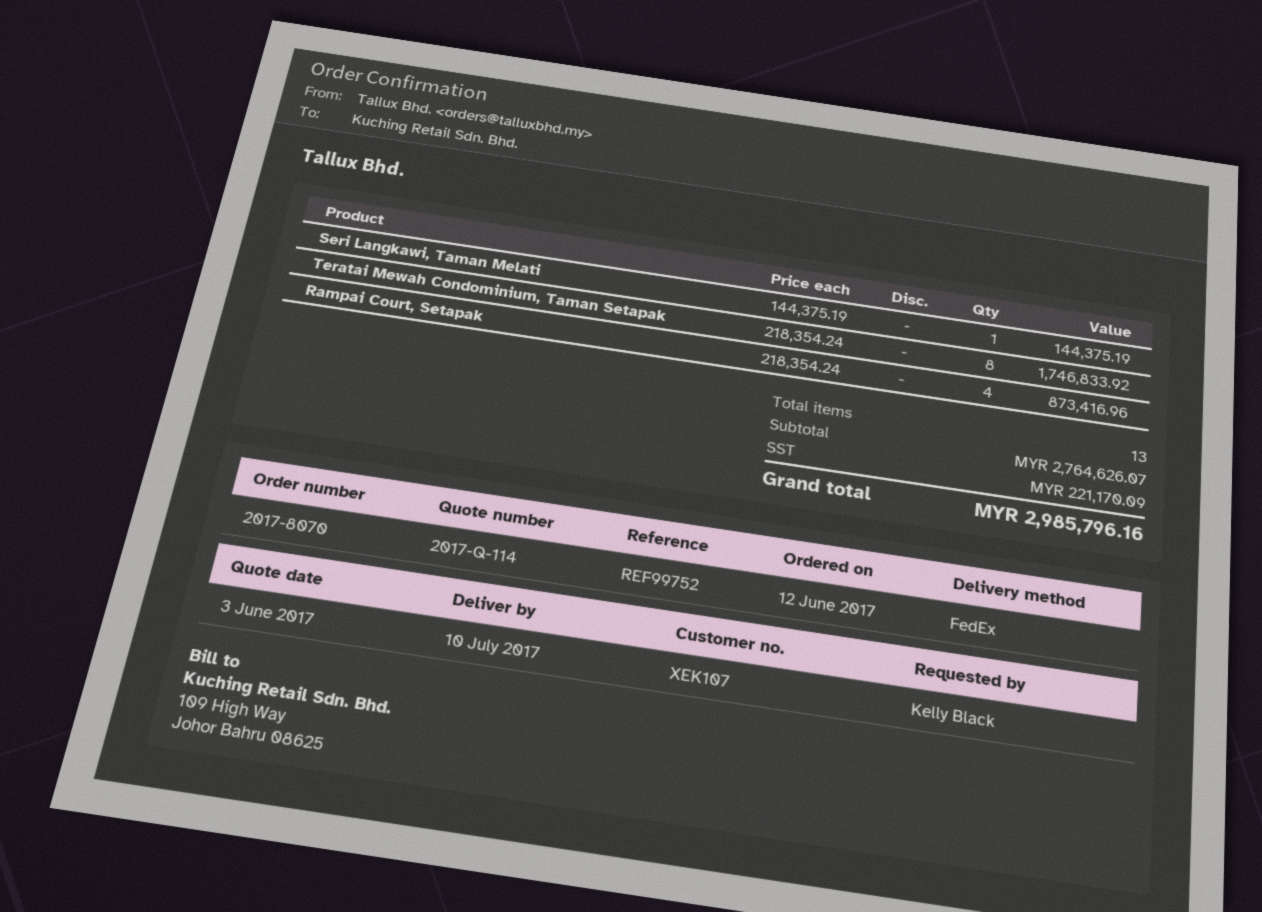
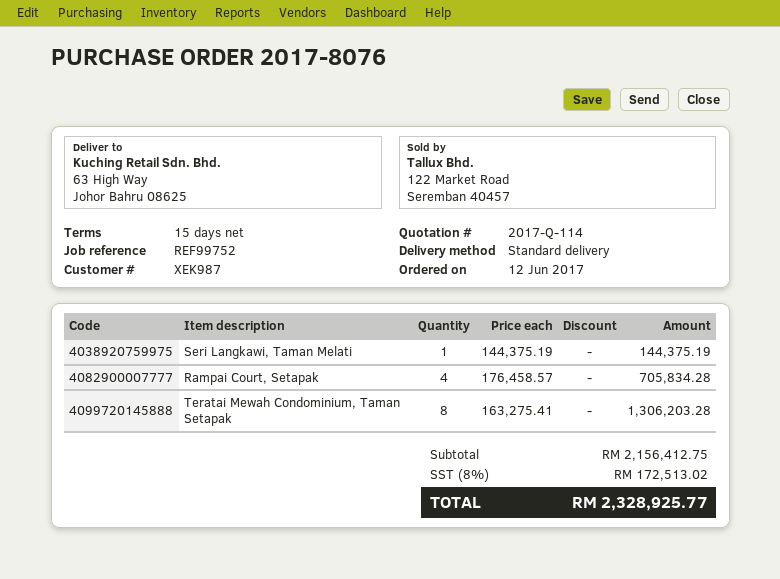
order number: 2017-8070 -> 2017-8076
customer number: XEK107 -> XEK987
shipping method: FedEx -> standard
Teratai Mewah Condominium, Taman Setapak: 8 x 218354.24 = 1746833.92 -> 8 x 163275.41 = 1306203.28
Rampai Court, Setapak: 4 x 218354.24 = 873416.96 -> 4 x 176458.57 = 705834.28
subtotal: 2764626.07 -> 2156412.75
tax: 221170.09 -> 172513.02
total: 2985796.16 -> 2328925.77

